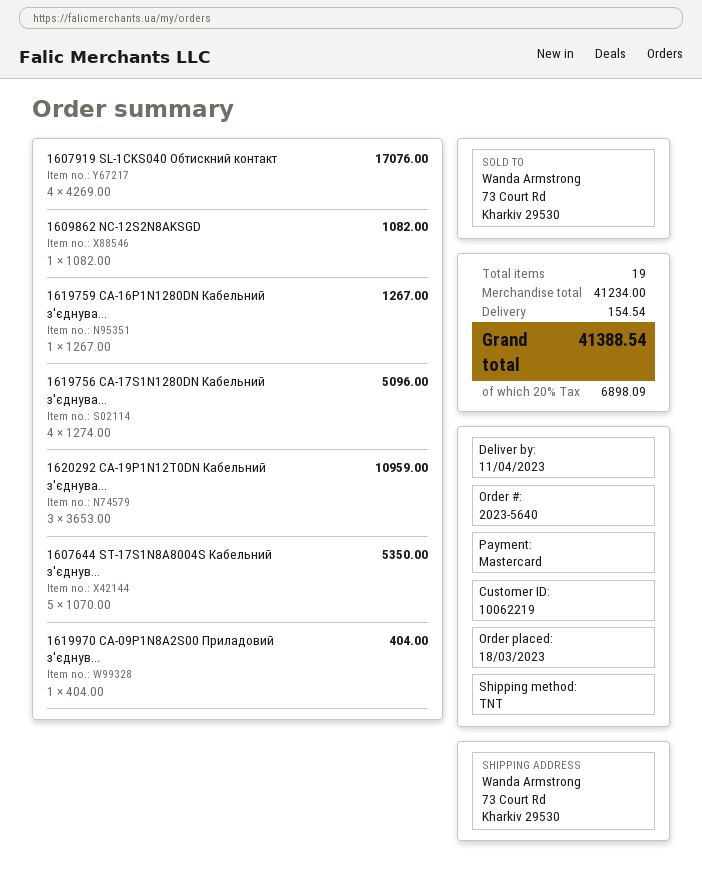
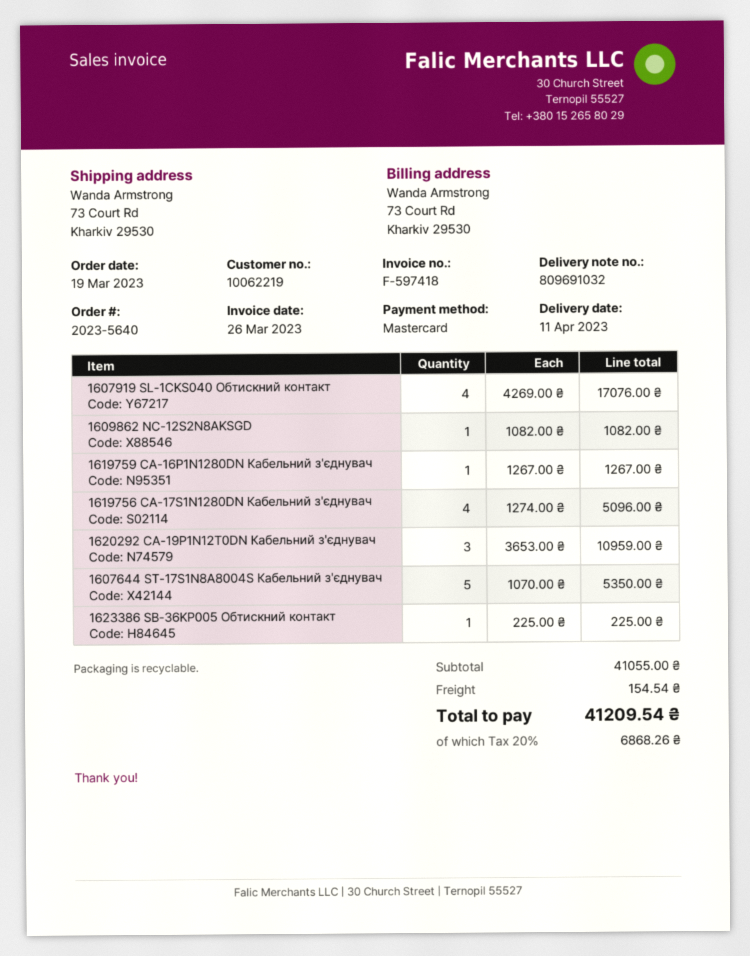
order date: 2023-03-18 -> 2023-03-19
1619970 CA-09P1N8A2S00 Приладовий з'єднув...: 1 x 404.00 = 404.00 -> none
1623386 SB-36KP005 Обтискний контакт: none -> 1 x 225.00 = 225.00
subtotal: 41234.00 -> 41055.00
tax: 20% = 6898.09 -> 20% = 6868.26
total: 41388.54 -> 41209.54

